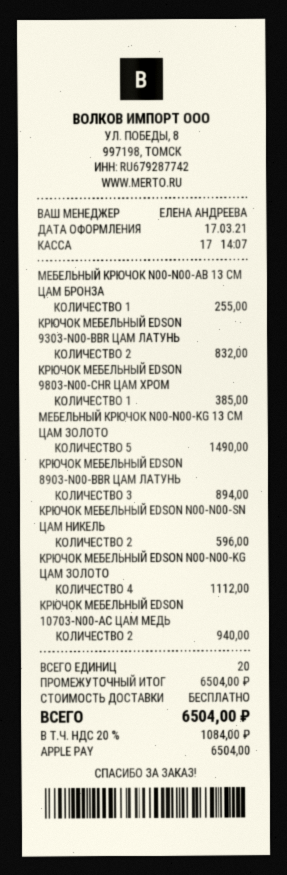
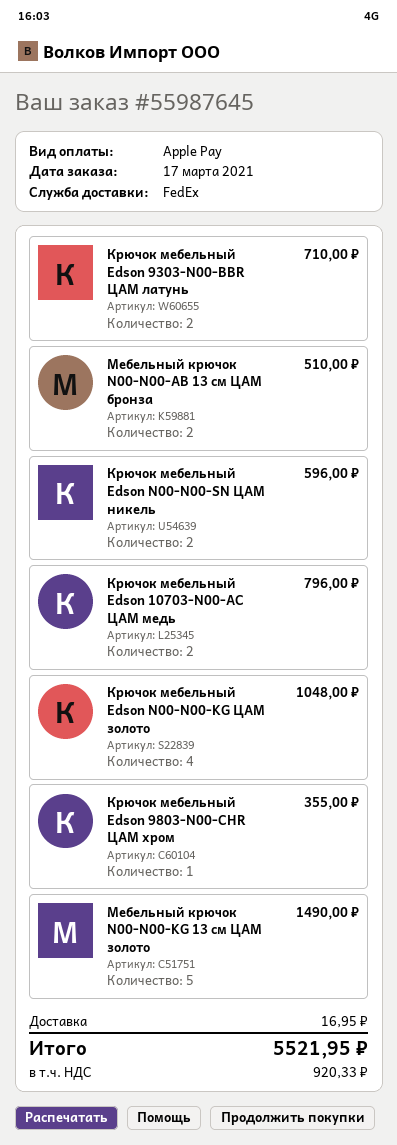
МЕБЕЛЬНЫЙ КРЮЧОК N00-N00-AB 13 СМ ЦАМ БРОНЗА: 1 for 255.00 -> 2 for 510.00
КРЮЧОК МЕБЕЛЬНЫЙ EDSON 9303-N00-BBR ЦАМ ЛАТУНЬ: 2 for 832.00 -> 2 for 710.00
КРЮЧОК МЕБЕЛЬНЫЙ EDSON 9803-N00-CHR ЦАМ ХРОМ: 1 for 385.00 -> 1 for 355.00
КРЮЧОК МЕБЕЛЬНЫЙ EDSON 8903-N00-BBR ЦАМ ЛАТУНЬ: 3 for 894.00 -> none
КРЮЧОК МЕБЕЛЬНЫЙ EDSON N00-N00-KG ЦАМ ЗОЛОТО: 4 for 1112.00 -> 4 for 1048.00
КРЮЧОК МЕБЕЛЬНЫЙ EDSON 10703-N00-AC ЦАМ МЕДЬ: 2 for 940.00 -> 2 for 796.00
shipping: 0.00 -> 16.95
tax: 1084.00 -> 920.33
total: 6504.00 -> 5521.95

